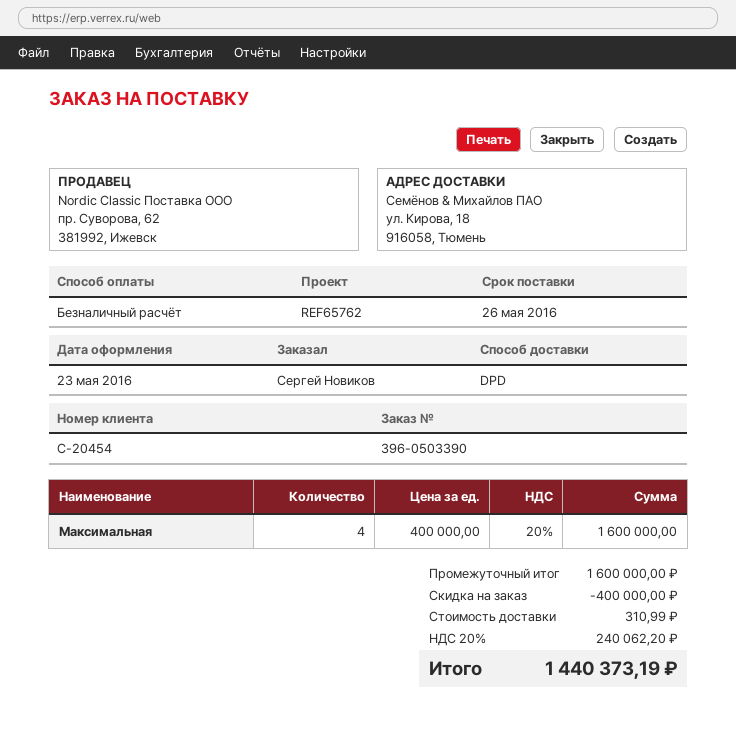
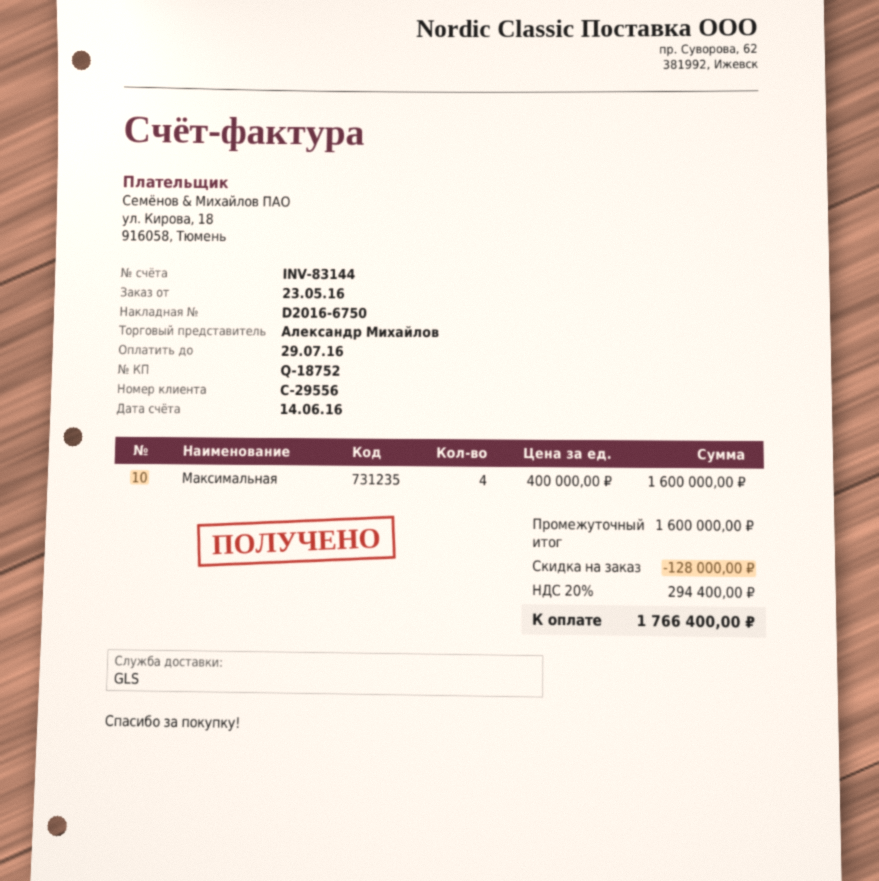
customer number: C-20454 -> C-29556
shipping method: DPD -> GLS
discount: 400000.00 -> 128000.00
shipping: 310.99 -> none
tax: 20% = 240062.20 -> 20% = 294400.00
total: 1440373.19 -> 1766400.00

